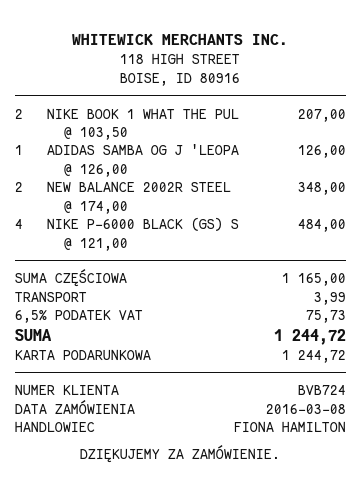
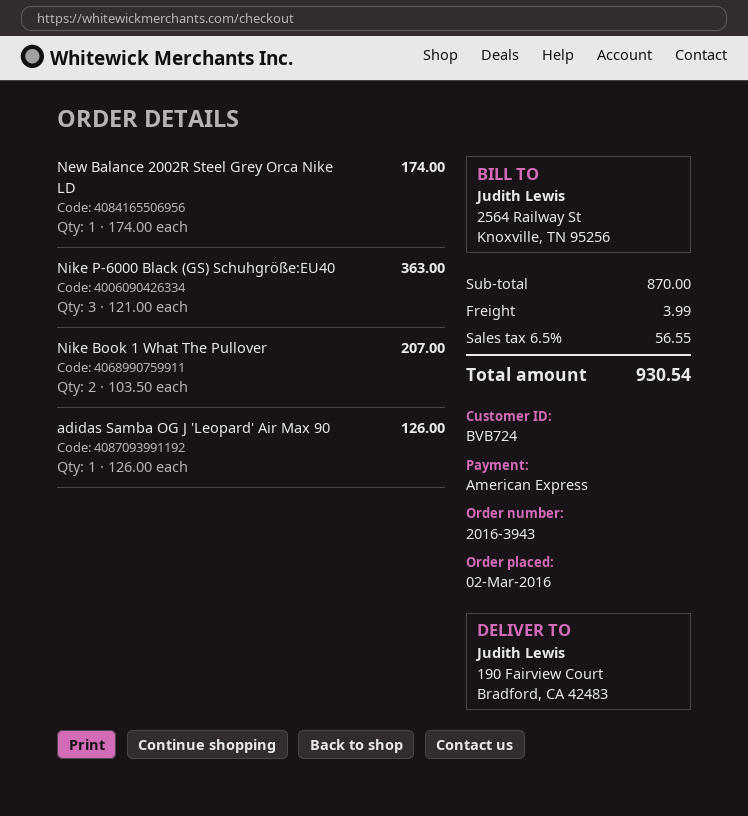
order date: 2016-03-08 -> 2016-03-02
payment method: gift card -> American Express
NEW BALANCE 2002R STEEL: 2 x 174.00 = 348.00 -> 1 x 174.00 = 174.00
NIKE P-6000 BLACK (GS) S: 4 x 121.00 = 484.00 -> 3 x 121.00 = 363.00
subtotal: 1165.00 -> 870.00
tax: 6.5% = 75.73 -> 6.5% = 56.55
total: 1244.72 -> 930.54

